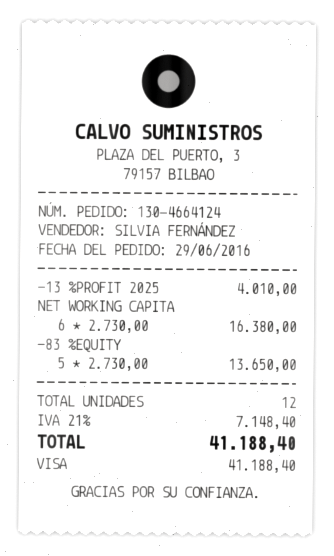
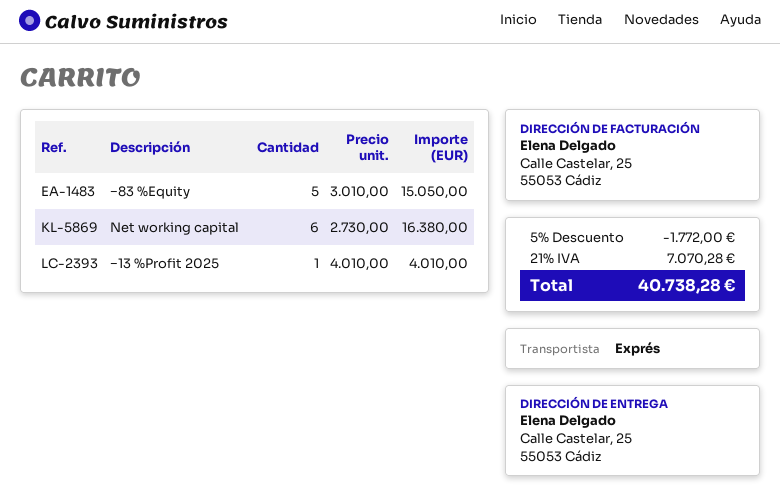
−83 %EQUITY: 5 x 2730.00 = 13650.00 -> 5 x 3010.00 = 15050.00
discount: none -> 5% = 1772.00
tax: 21% = 7148.40 -> 21% = 7070.28
total: 41188.40 -> 40738.28

